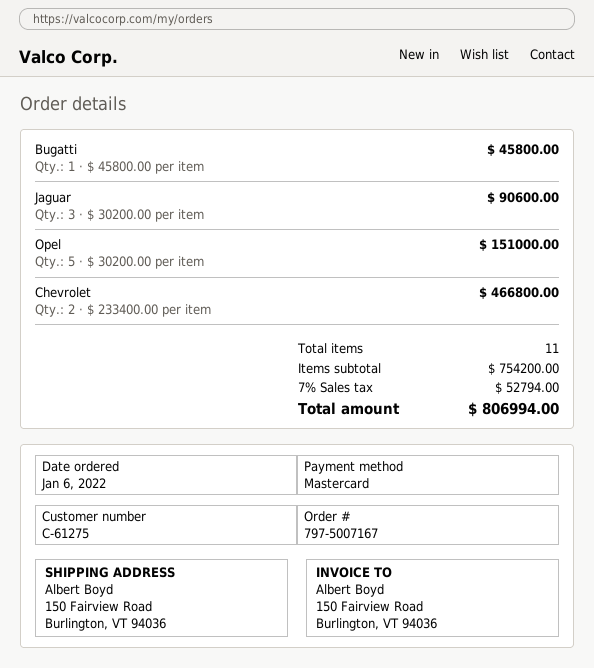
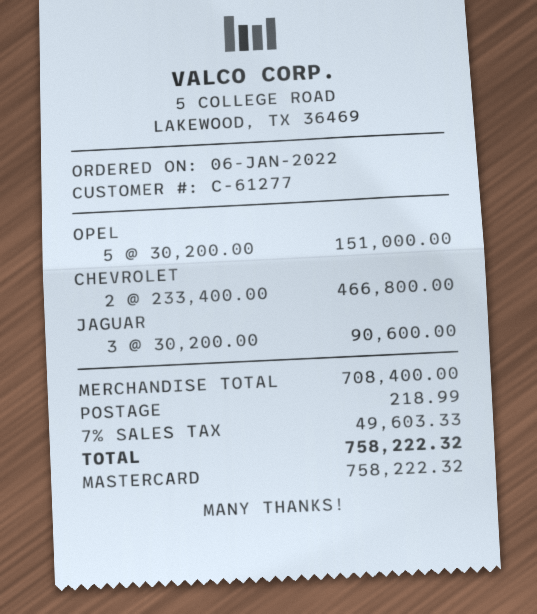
customer number: C-61275 -> C-61277
Bugatti: 1 x 45800.00 = 45800.00 -> none
subtotal: 754200.00 -> 708400.00
shipping: none -> 218.99
tax: 7% = 52794.00 -> 7% = 49603.33
total: 806994.00 -> 758222.32

